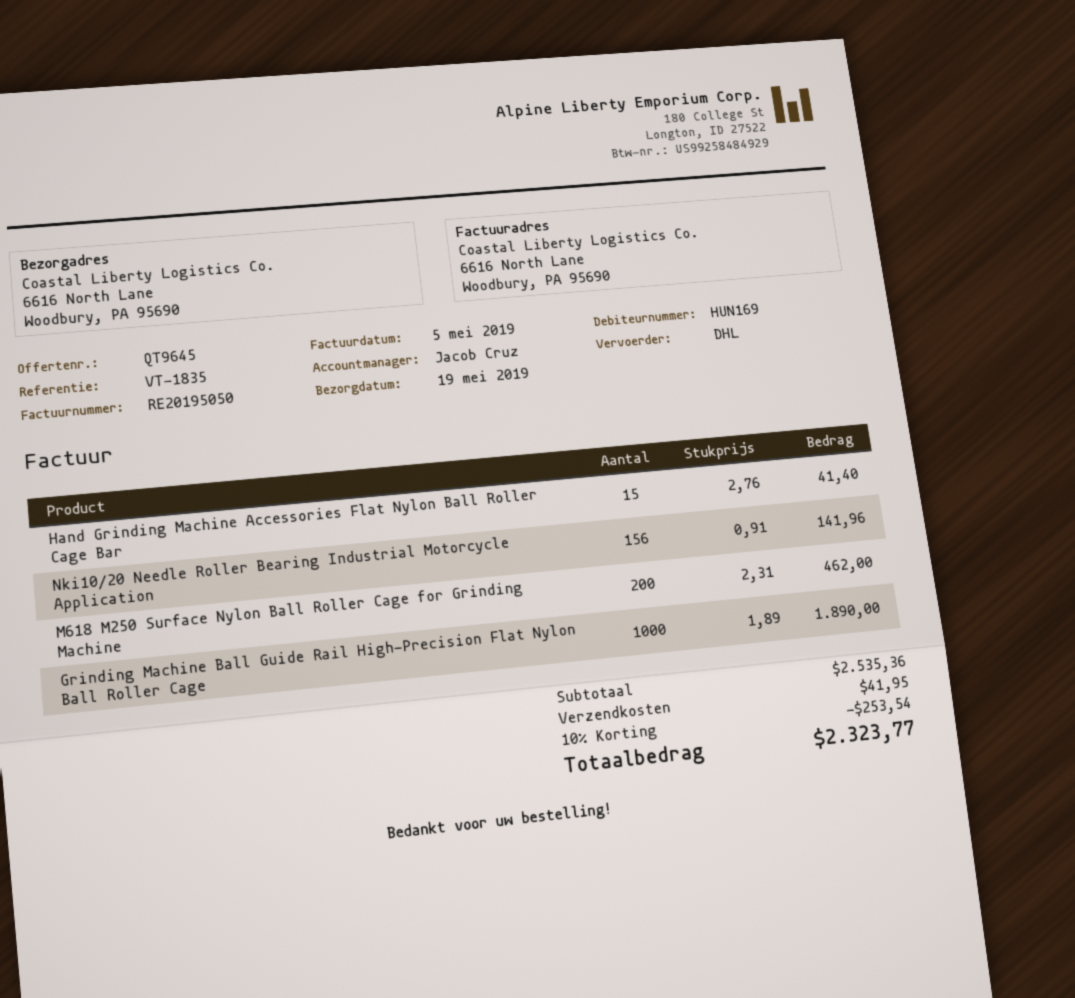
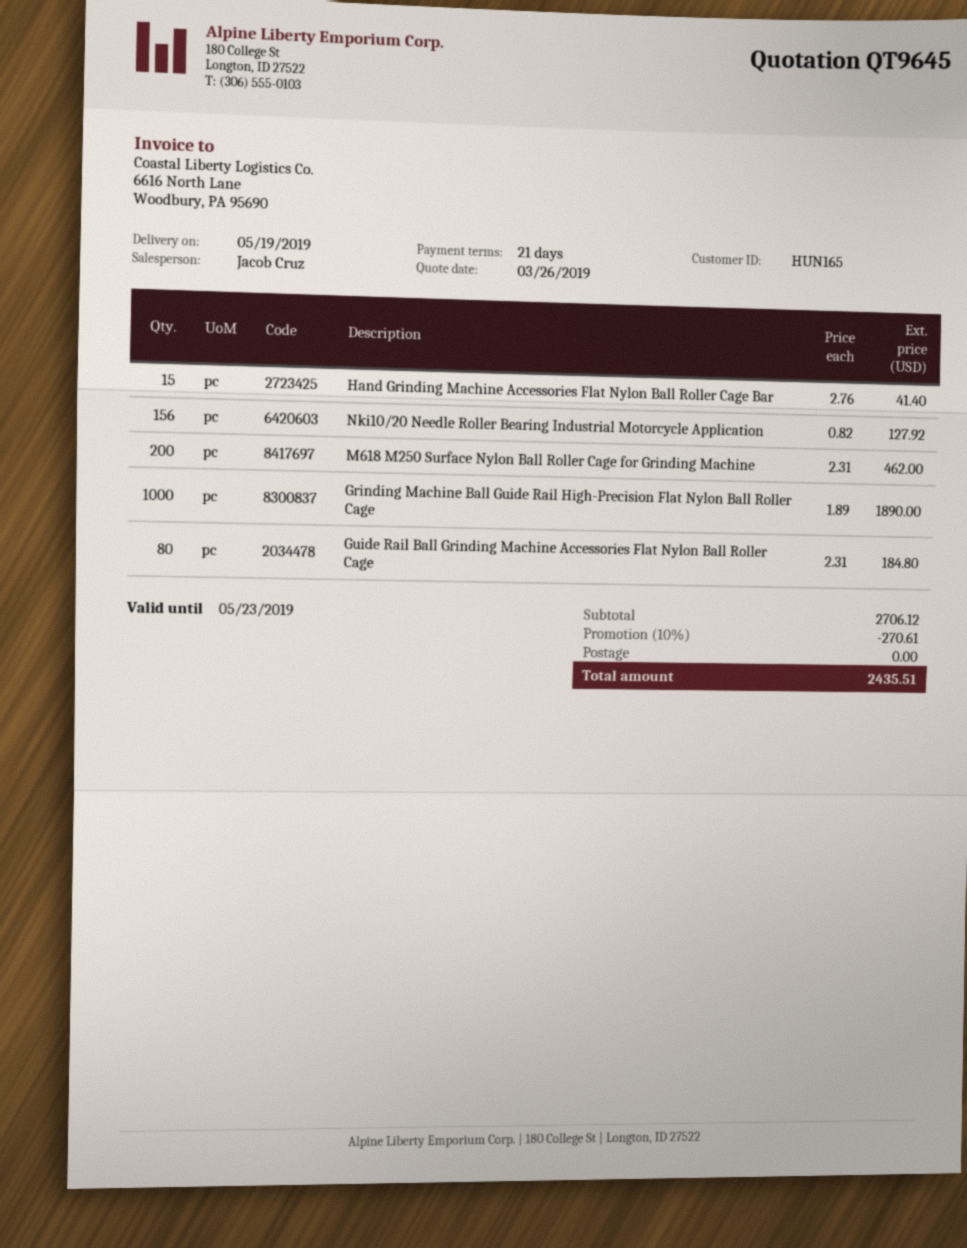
customer number: HUN169 -> HUN165
Nki10/20 Needle Roller Bearing Industrial Motorcycle Application: 156 x 0.91 = 141.96 -> 156 x 0.82 = 127.92
Guide Rail Ball Grinding Machine Accessories Flat Nylon Ball Roller Cage: none -> 80 x 2.31 = 184.80
subtotal: 2535.36 -> 2706.12
discount: 10% = 253.54 -> 10% = 270.61
shipping: 41.95 -> 0.00
total: 2323.77 -> 2435.51

